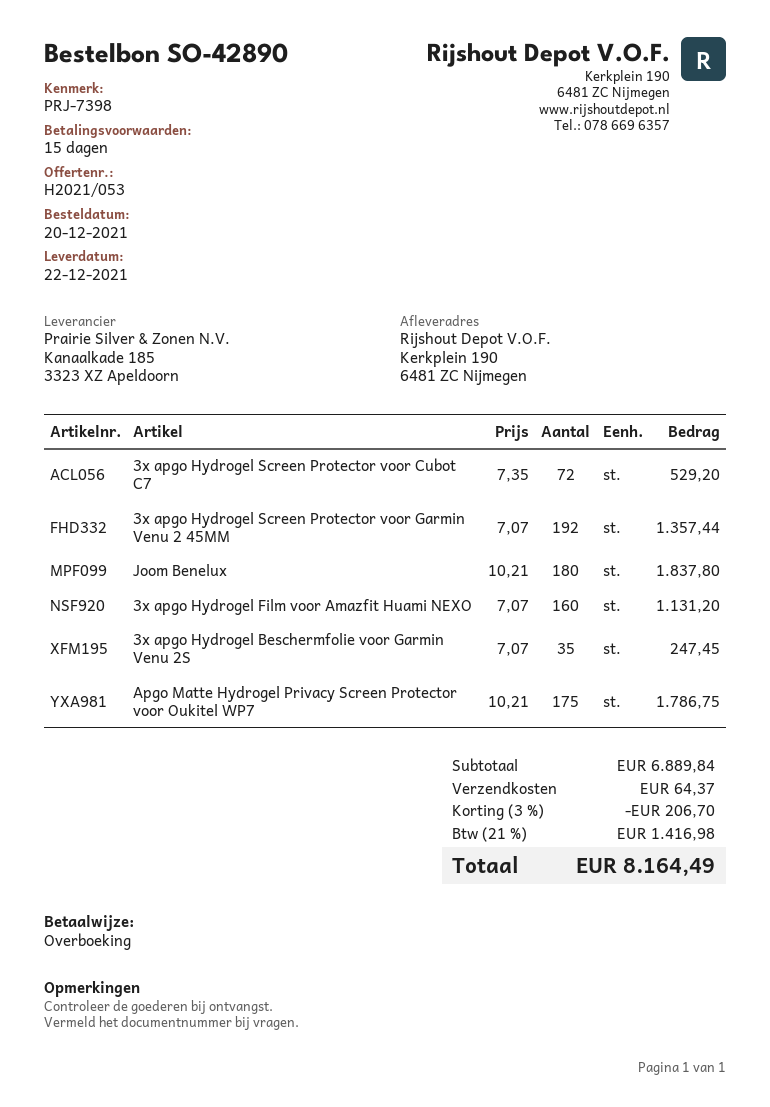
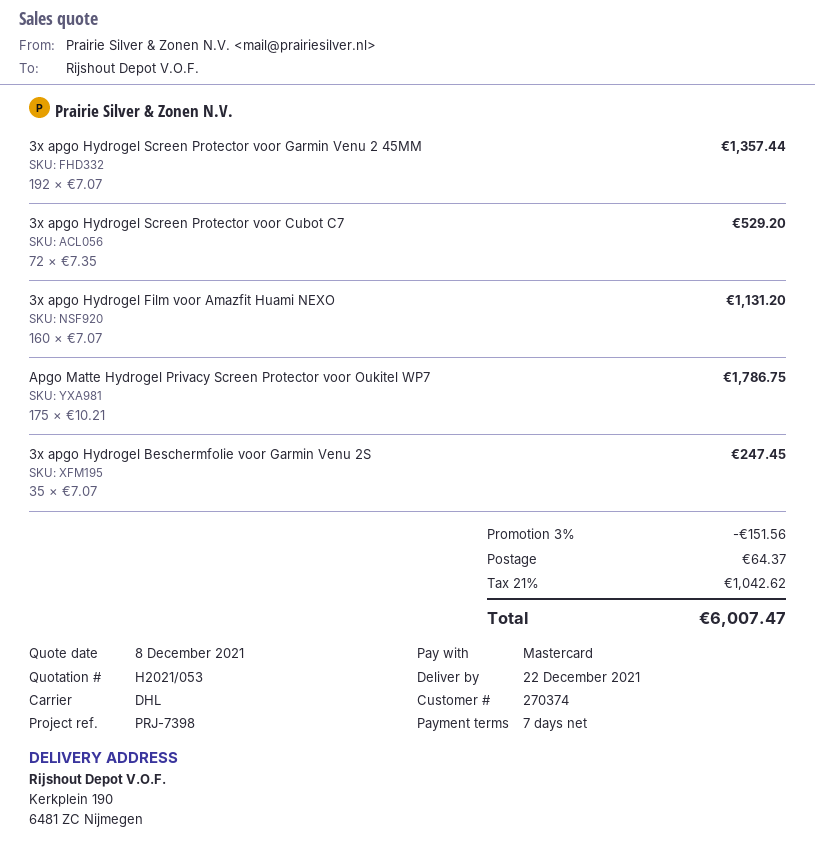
payment terms: 15 days -> 7 days
payment method: bank transfer -> Mastercard
Joom Benelux: 180 x 10.21 = 1837.80 -> none
discount: 3% = 206.70 -> 3% = 151.56
tax: 21% = 1416.98 -> 21% = 1042.62
total: 8164.49 -> 6007.47

